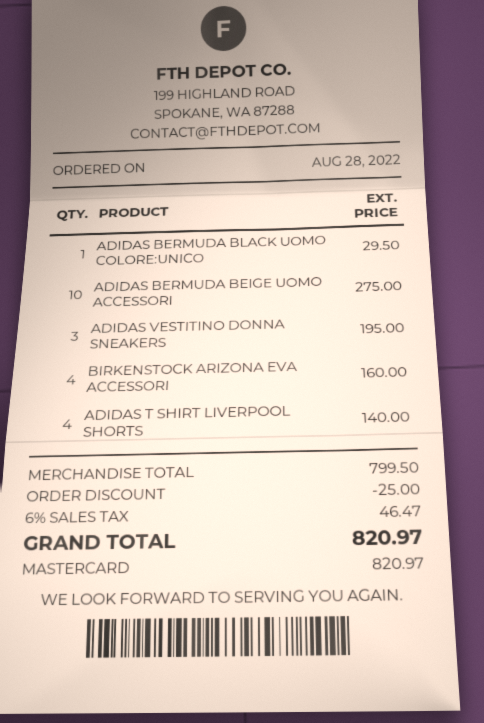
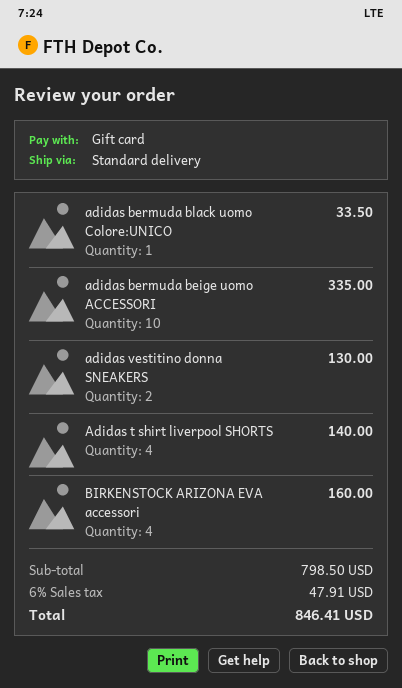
payment method: Mastercard -> gift card
ADIDAS BERMUDA BLACK UOMO COLORE:UNICO: 1 for 29.50 -> 1 for 33.50
ADIDAS BERMUDA BEIGE UOMO ACCESSORI: 10 for 275.00 -> 10 for 335.00
ADIDAS VESTITINO DONNA SNEAKERS: 3 for 195.00 -> 2 for 130.00
subtotal: 799.50 -> 798.50
discount: 25.00 -> none
tax: 6% = 46.47 -> 6% = 47.91
total: 820.97 -> 846.41

